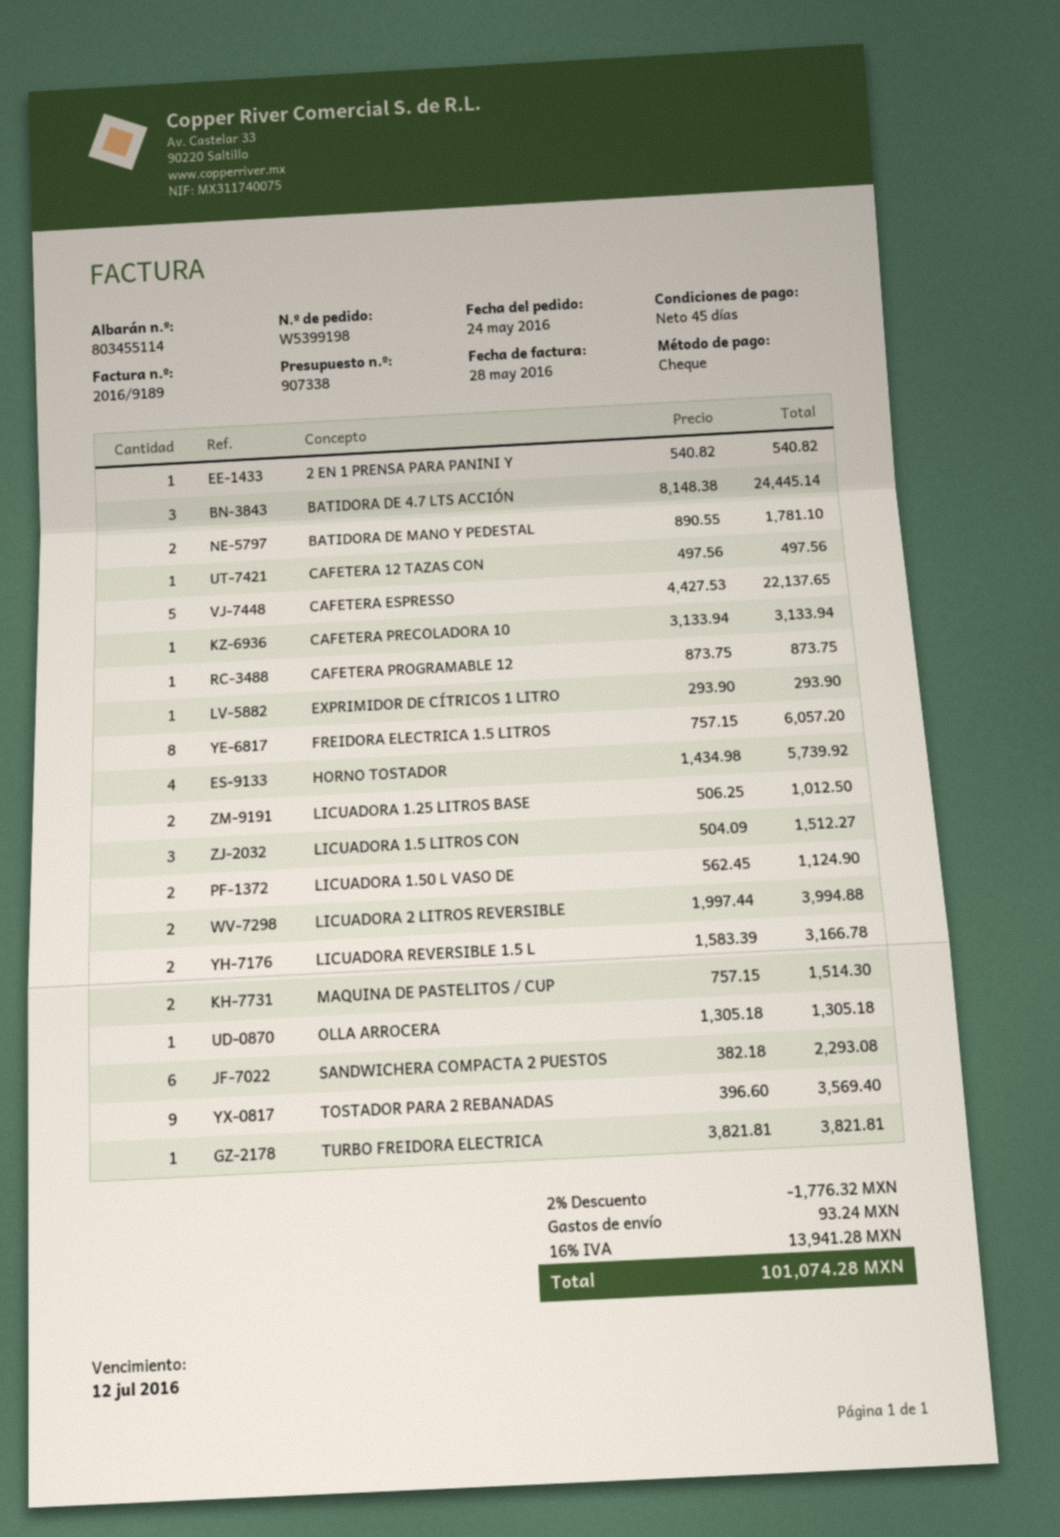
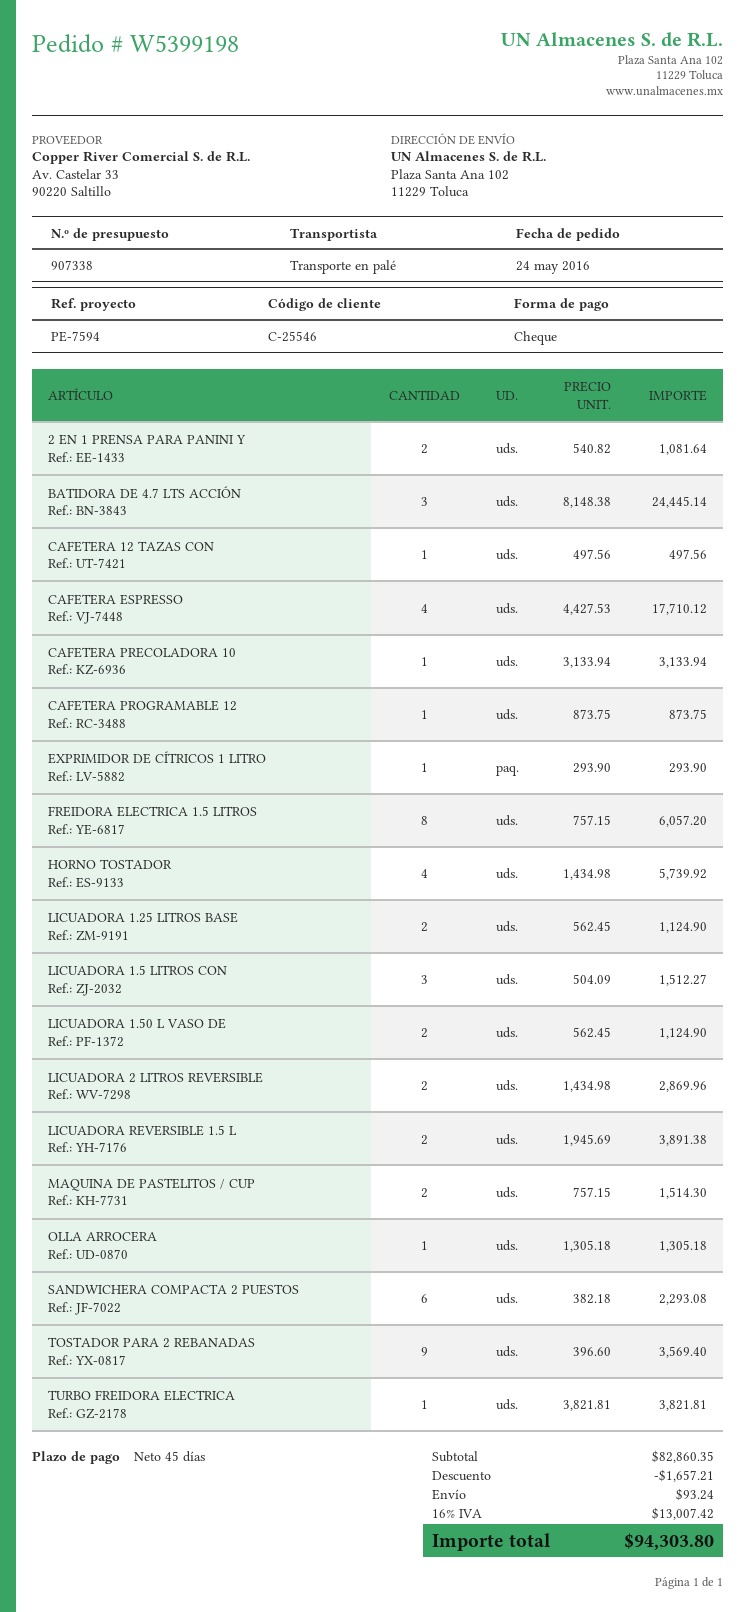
2 EN 1 PRENSA PARA PANINI Y: 1 x 540.82 = 540.82 -> 2 x 540.82 = 1081.64
BATIDORA DE MANO Y PEDESTAL: 2 x 890.55 = 1781.10 -> none
CAFETERA ESPRESSO: 5 x 4427.53 = 22137.65 -> 4 x 4427.53 = 17710.12
LICUADORA 1.25 LITROS BASE: 2 x 506.25 = 1012.50 -> 2 x 562.45 = 1124.90
LICUADORA 2 LITROS REVERSIBLE: 2 x 1997.44 = 3994.88 -> 2 x 1434.98 = 2869.96
LICUADORA REVERSIBLE 1.5 L: 2 x 1583.39 = 3166.78 -> 2 x 1945.69 = 3891.38
discount: 1776.32 -> 1657.21
tax: 16% = 13941.28 -> 16% = 13007.42
total: 101074.28 -> 94303.80

